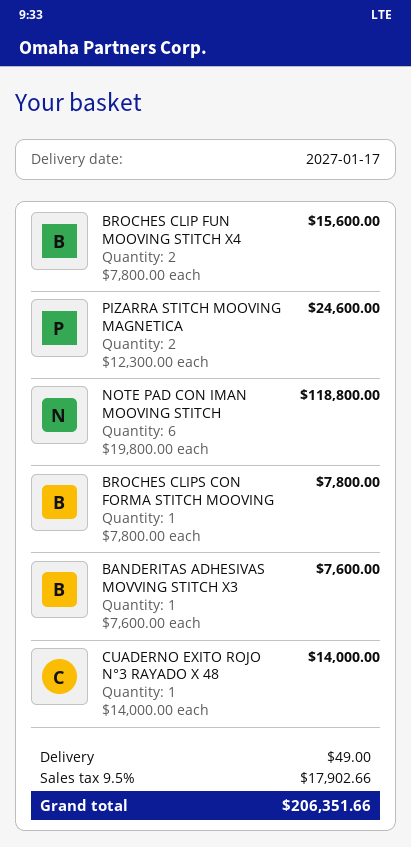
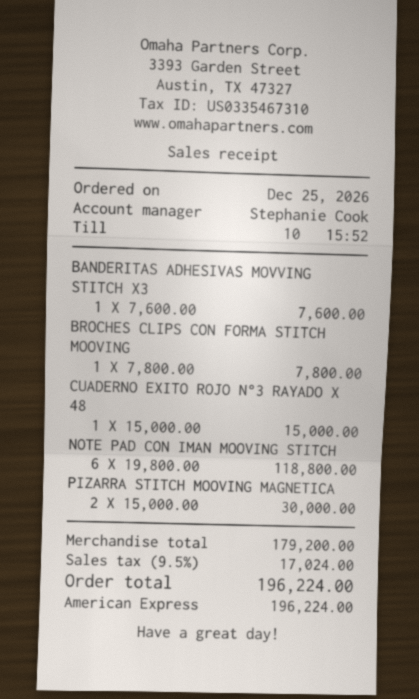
BROCHES CLIP FUN MOOVING STITCH X4: 2 x 7800.00 = 15600.00 -> none
PIZARRA STITCH MOOVING MAGNETICA: 2 x 12300.00 = 24600.00 -> 2 x 15000.00 = 30000.00
CUADERNO EXITO ROJO N°3 RAYADO X 48: 1 x 14000.00 = 14000.00 -> 1 x 15000.00 = 15000.00
shipping: 49.00 -> none
tax: 9.5% = 17902.66 -> 9.5% = 17024.00
total: 206351.66 -> 196224.00

